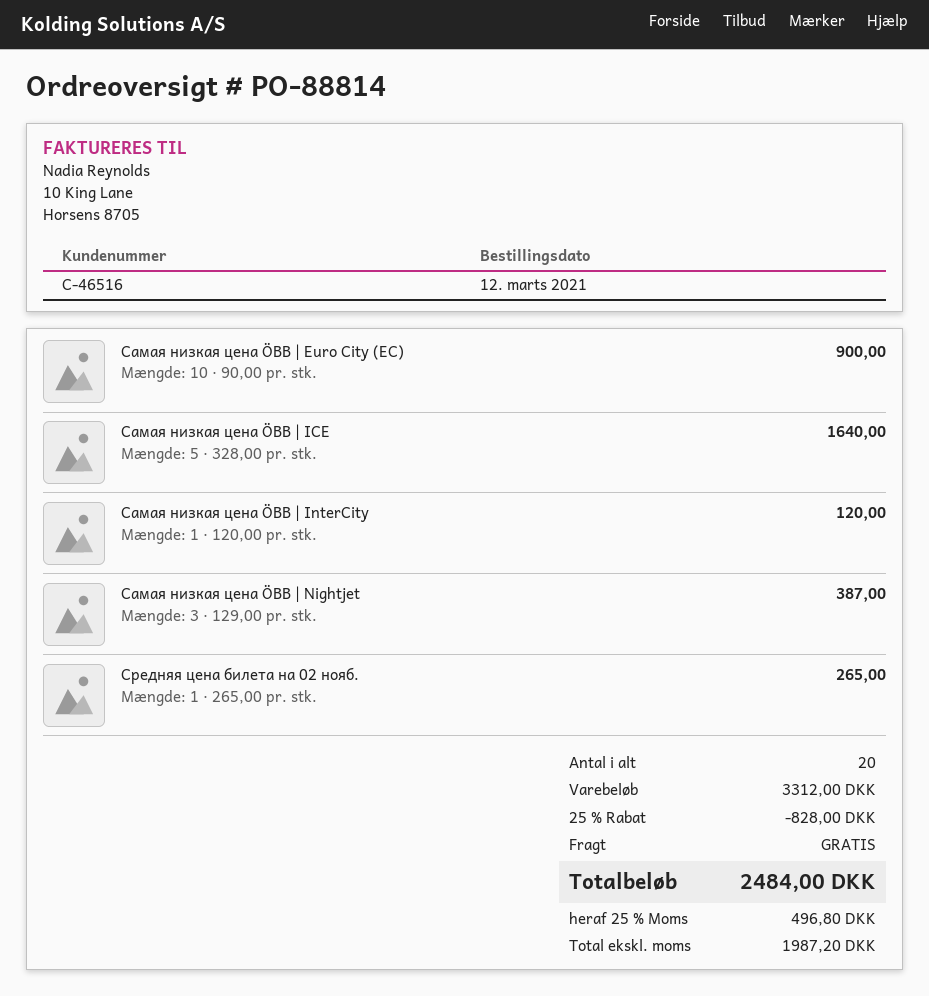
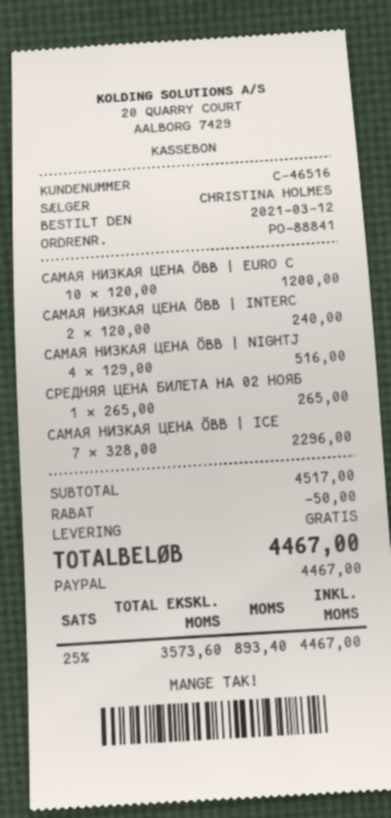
order number: PO-88814 -> PO-88841
Самая низкая цена ÖBB | Euro City (EC): 10 x 90.00 = 900.00 -> 10 x 120.00 = 1200.00
Самая низкая цена ÖBB | ICE: 5 x 328.00 = 1640.00 -> 7 x 328.00 = 2296.00
Самая низкая цена ÖBB | InterCity: 1 x 120.00 = 120.00 -> 2 x 120.00 = 240.00
Самая низкая цена ÖBB | Nightjet: 3 x 129.00 = 387.00 -> 4 x 129.00 = 516.00
subtotal: 3312.00 -> 4517.00
discount: 828.00 -> 50.00
net: 1987.20 -> 3573.60
tax: 25% = 496.80 -> 25% = 893.40
total: 2484.00 -> 4467.00

